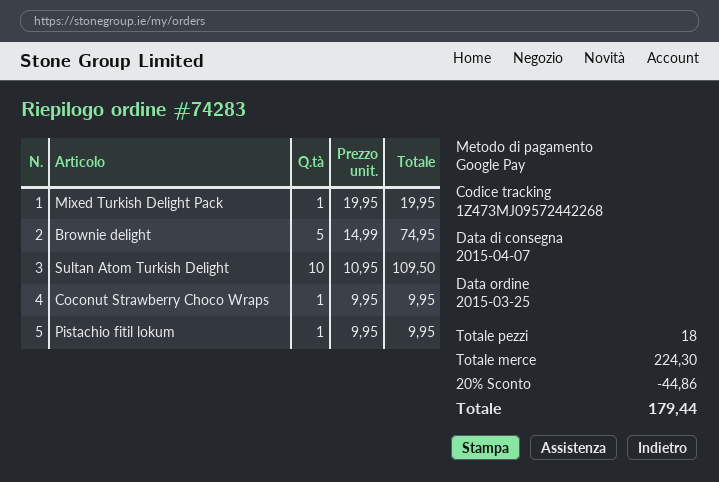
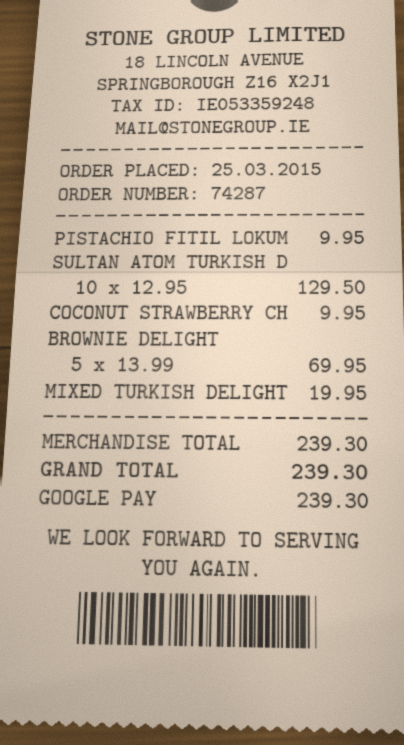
order number: 74283 -> 74287
Brownie delight: 5 x 14.99 = 74.95 -> 5 x 13.99 = 69.95
Sultan Atom Turkish Delight: 10 x 10.95 = 109.50 -> 10 x 12.95 = 129.50
subtotal: 224.30 -> 239.30
discount: 20% = 44.86 -> none
total: 179.44 -> 239.30

